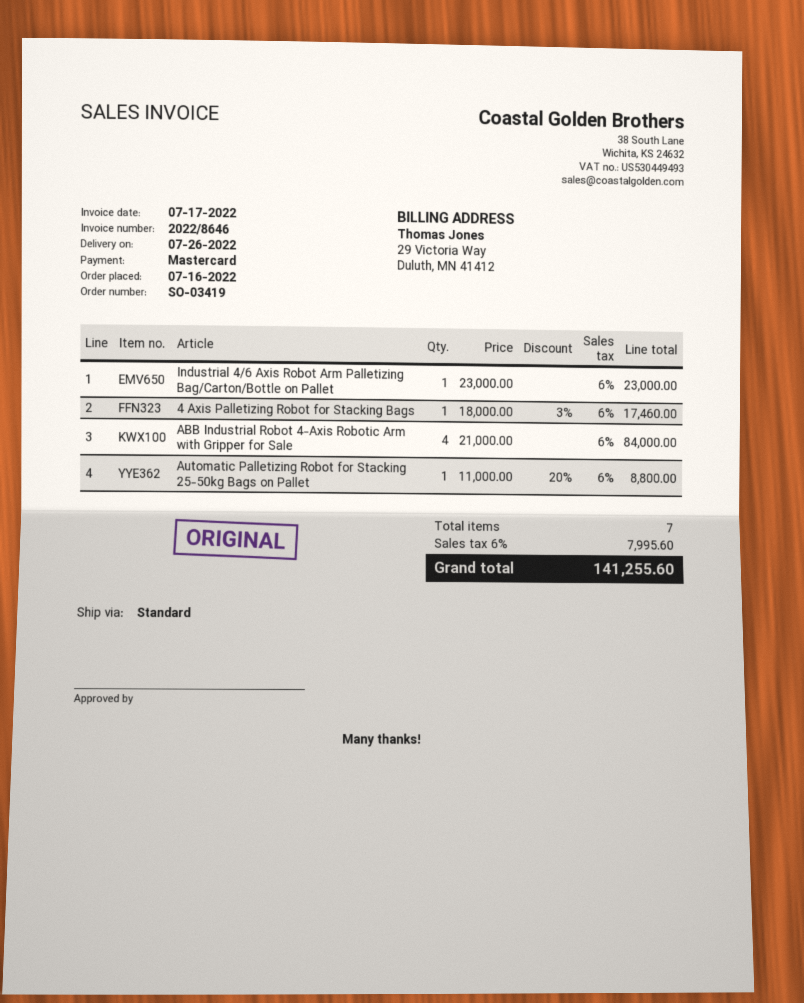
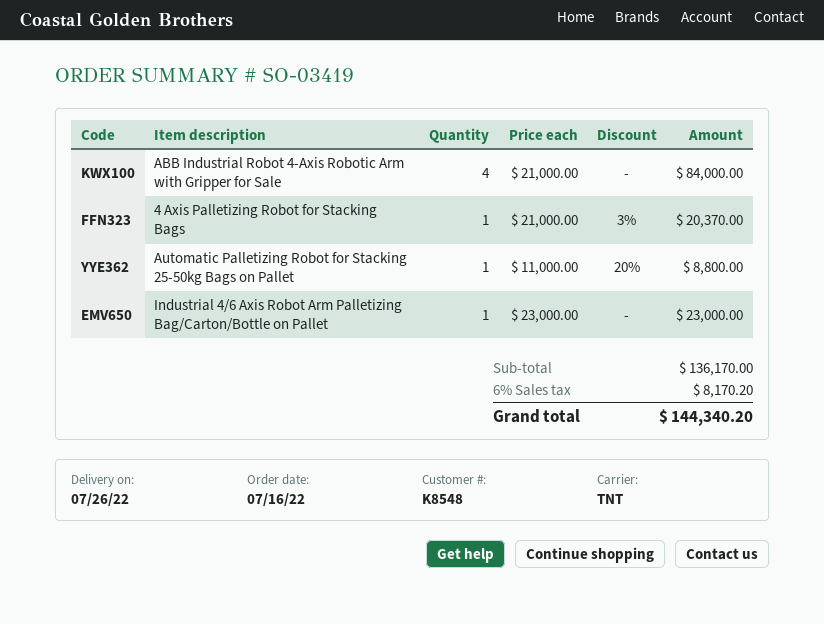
shipping method: standard -> TNT
4 Axis Palletizing Robot for Stacking Bags: 1 x 18000.00 - 3% = 17460.00 -> 1 x 21000.00 - 3% = 20370.00
tax: 6% = 7995.60 -> 6% = 8170.20
total: 141255.60 -> 144340.20

